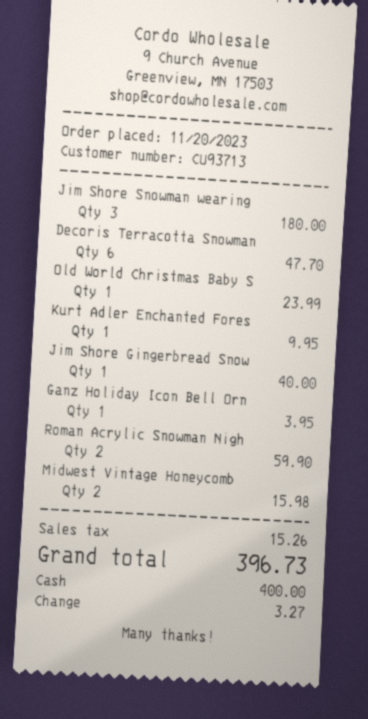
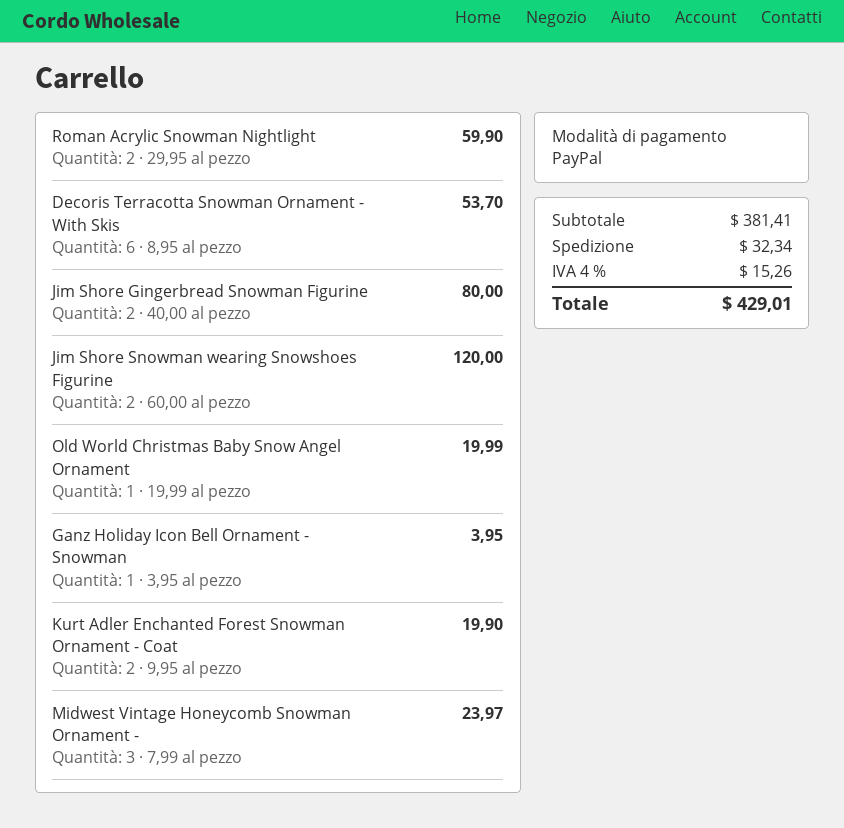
payment method: cash -> PayPal
Jim Shore Snowman wearing: 3 for 180.00 -> 2 for 120.00
Decoris Terracotta Snowman: 6 for 47.70 -> 6 for 53.70
Old World Christmas Baby S: 1 for 23.99 -> 1 for 19.99
Kurt Adler Enchanted Fores: 1 for 9.95 -> 2 for 19.90
Jim Shore Gingerbread Snow: 1 for 40.00 -> 2 for 80.00
Midwest Vintage Honeycomb: 2 for 15.98 -> 3 for 23.97
shipping: none -> 32.34
total: 396.73 -> 429.01

